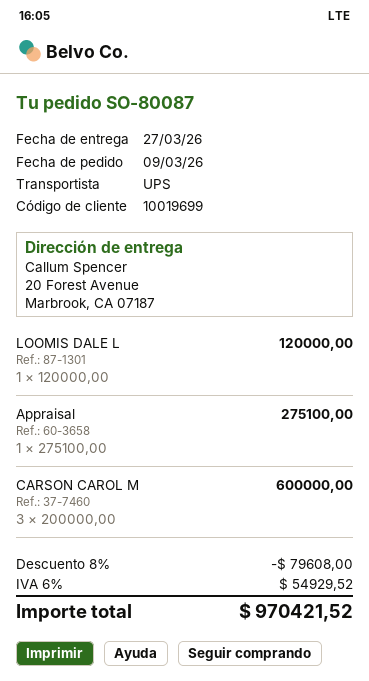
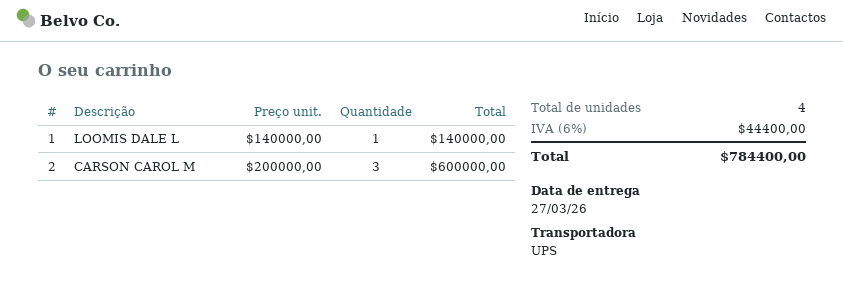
LOOMIS DALE L: 1 x 120000.00 = 120000.00 -> 1 x 140000.00 = 140000.00
Appraisal: 1 x 275100.00 = 275100.00 -> none
discount: 8% = 79608.00 -> none
tax: 6% = 54929.52 -> 6% = 44400.00
total: 970421.52 -> 784400.00

